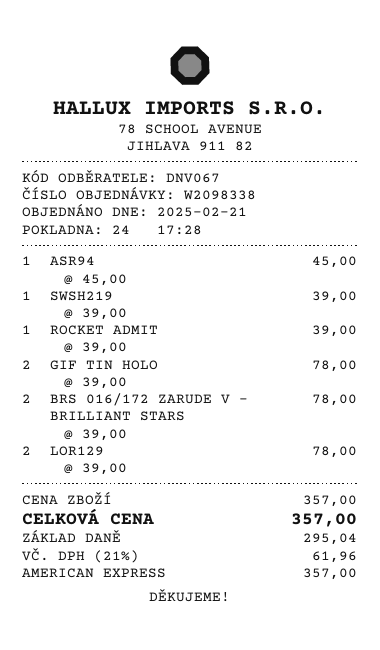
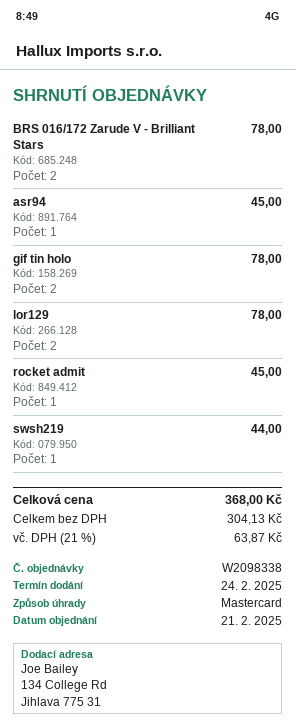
payment method: American Express -> Mastercard
SWSH219: 1 for 39.00 -> 1 for 44.00
ROCKET ADMIT: 1 for 39.00 -> 1 for 45.00
net: 295.04 -> 304.13
tax: 21% = 61.96 -> 21% = 63.87
total: 357.00 -> 368.00

